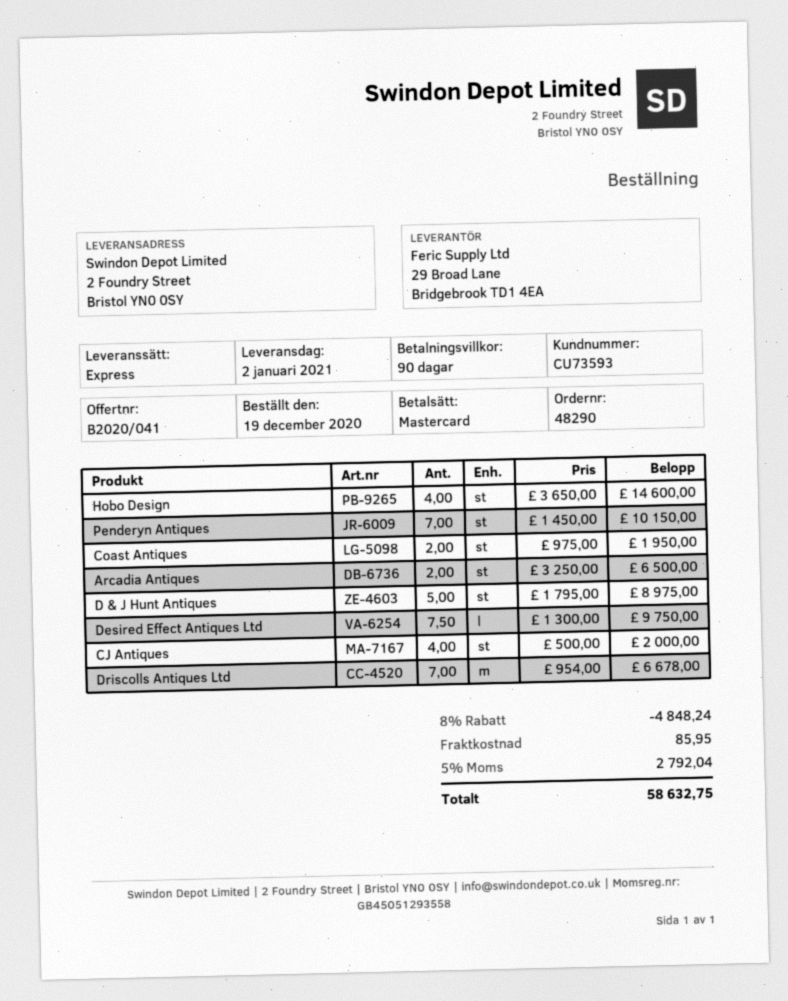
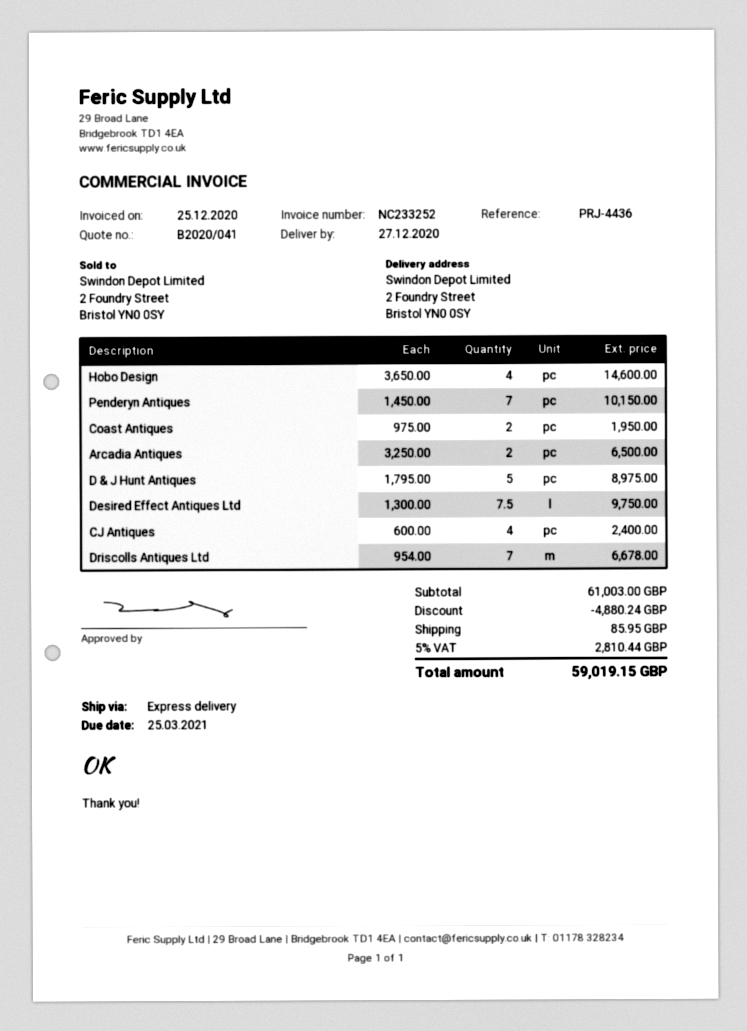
delivery date: 2021-01-02 -> 2020-12-27
CJ Antiques: 4 x 500.00 = 2000.00 -> 4 x 600.00 = 2400.00
discount: 4848.24 -> 4880.24
tax: 5% = 2792.04 -> 5% = 2810.44
total: 58632.75 -> 59019.15

